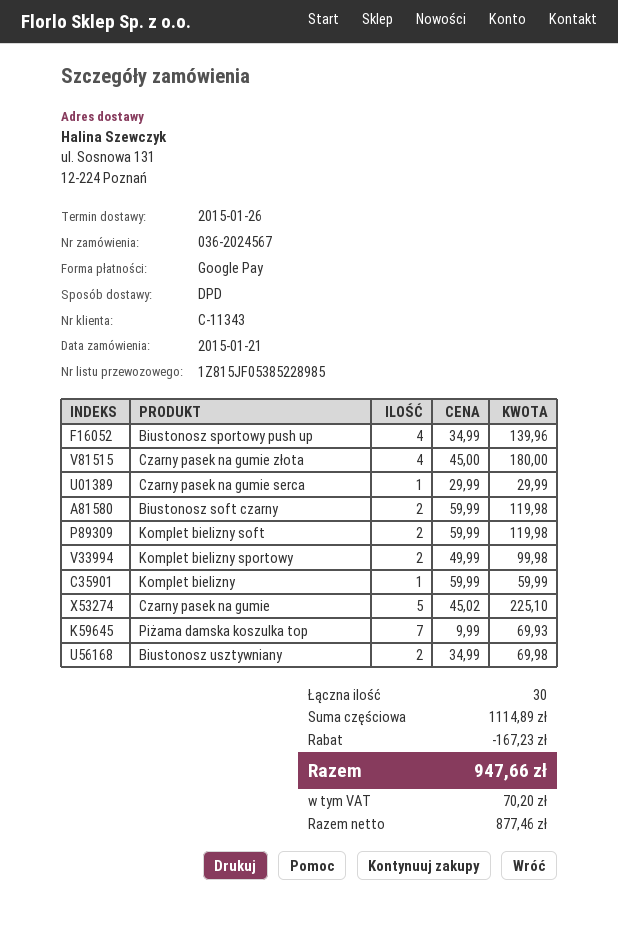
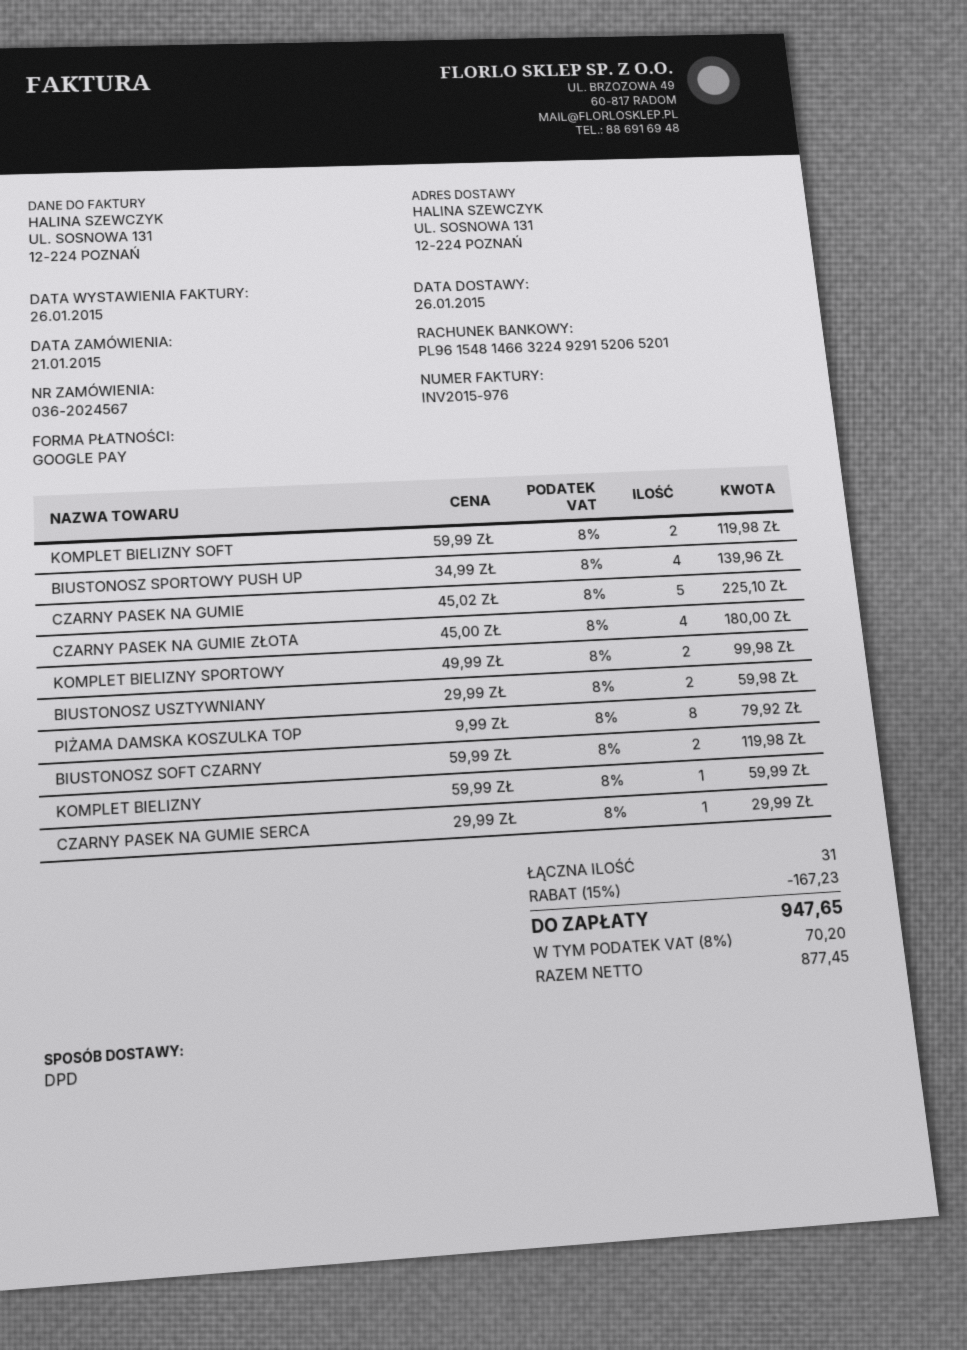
Piżama damska koszulka top: 7 x 9.99 = 69.93 -> 8 x 9.99 = 79.92
Biustonosz usztywniany: 2 x 34.99 = 69.98 -> 2 x 29.99 = 59.98
total quantity: 30 -> 31
net: 877.46 -> 877.45
total: 947.66 -> 947.65

